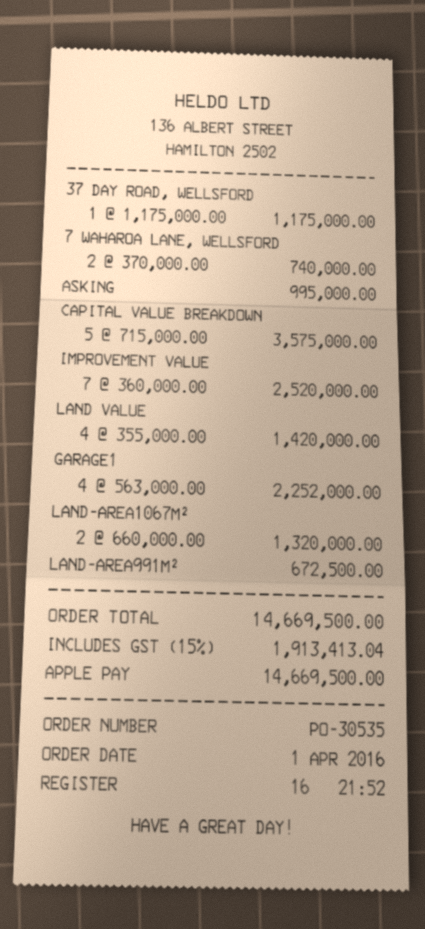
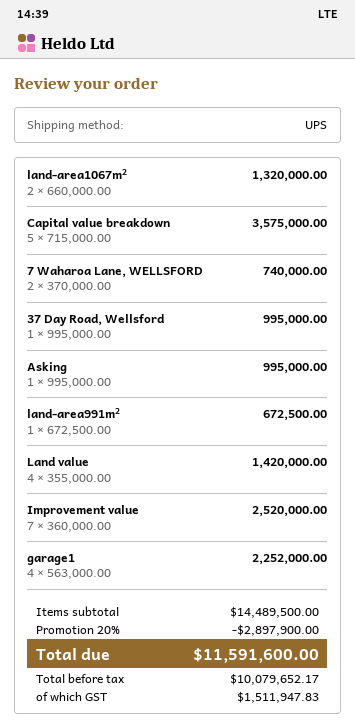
37 DAY ROAD, WELLSFORD: 1 x 1175000.00 = 1175000.00 -> 1 x 995000.00 = 995000.00
discount: none -> 20% = 2897900.00
tax: 1913413.04 -> 1511947.83
total: 14669500.00 -> 11591600.00

